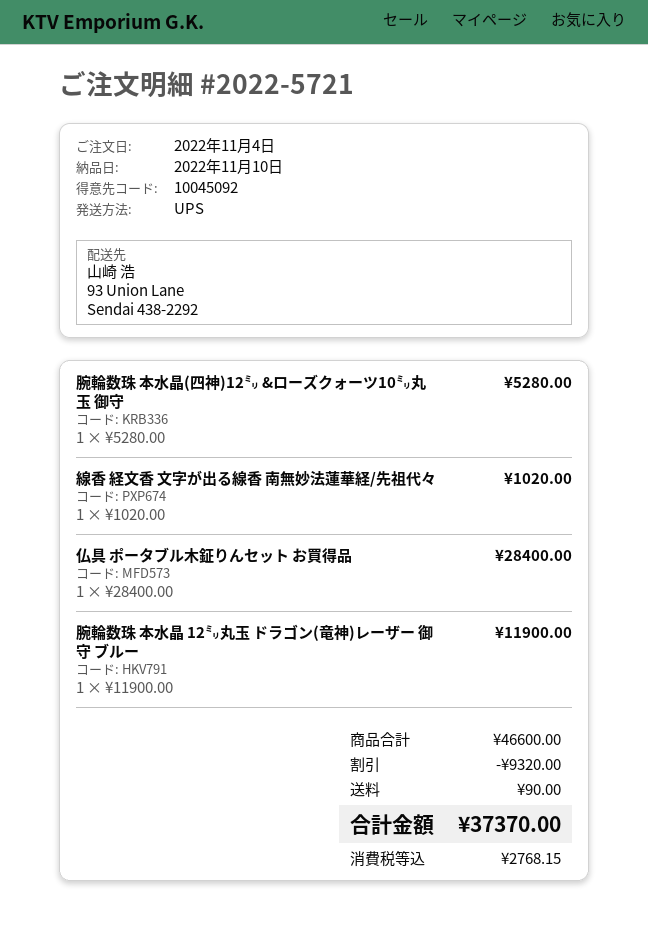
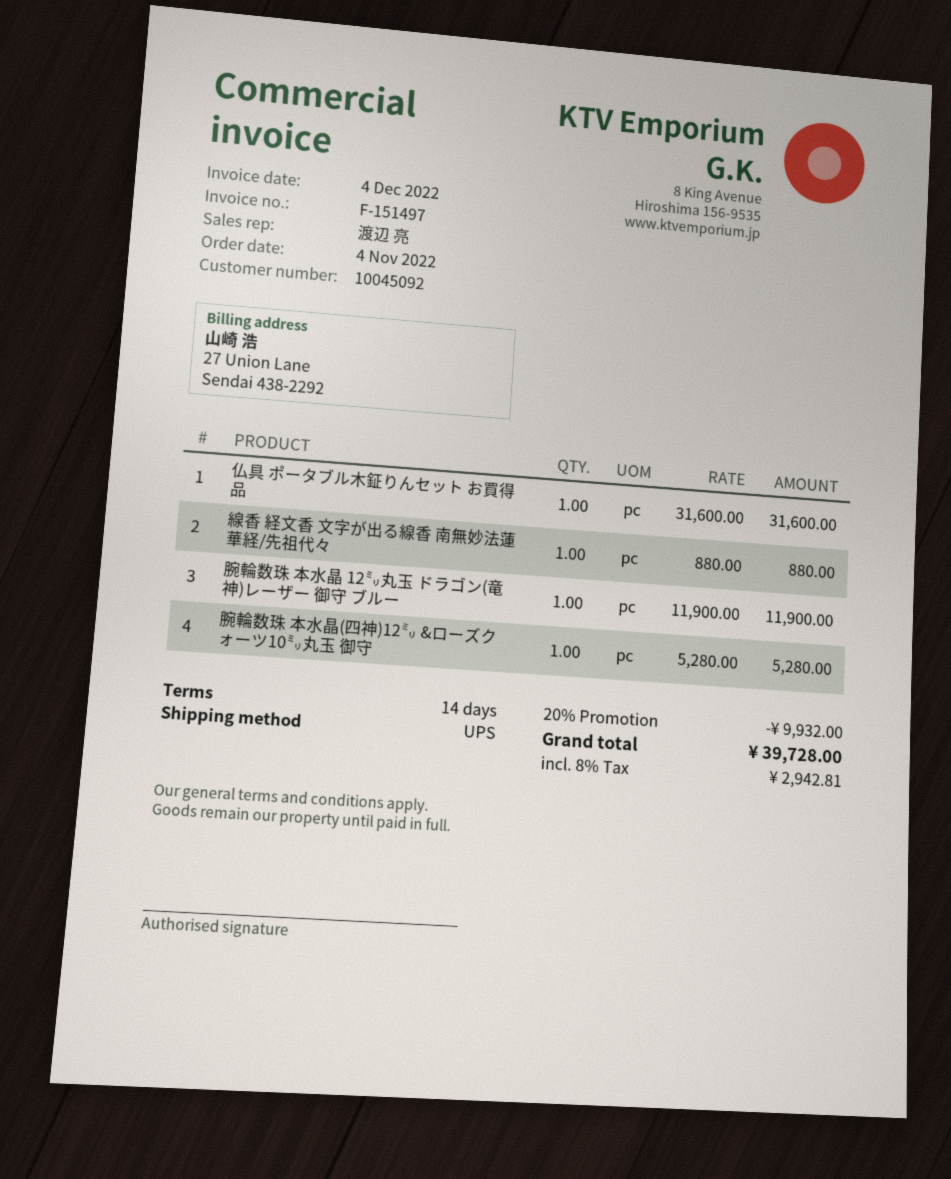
線香 経文香 文字が出る線香 南無妙法蓮華経/先祖代々: 1 x 1020.00 = 1020.00 -> 1 x 880.00 = 880.00
仏具 ポータブル木鉦りんセット お買得品: 1 x 28400.00 = 28400.00 -> 1 x 31600.00 = 31600.00
discount: 9320.00 -> 9932.00
shipping: 90.00 -> none
tax: 2768.15 -> 2942.81
total: 37370.00 -> 39728.00

